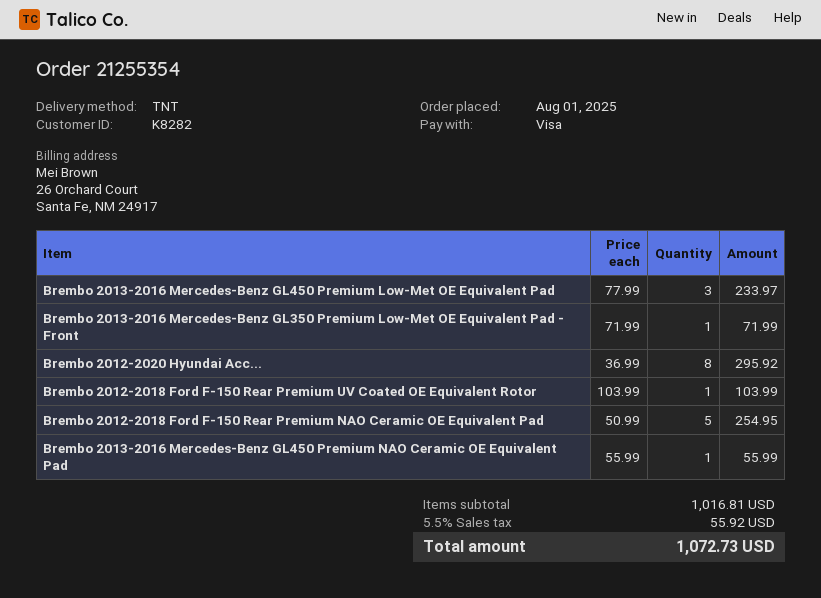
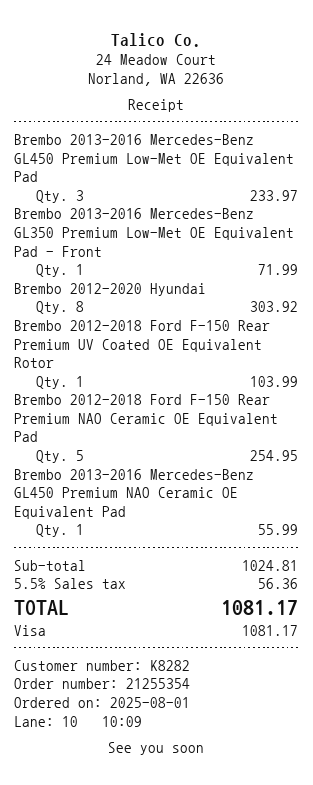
Brembo 2012-2020 Hyundai Acc...: 8 for 295.92 -> 8 for 303.92
subtotal: 1016.81 -> 1024.81
tax: 5.5% = 55.92 -> 5.5% = 56.36
total: 1072.73 -> 1081.17

